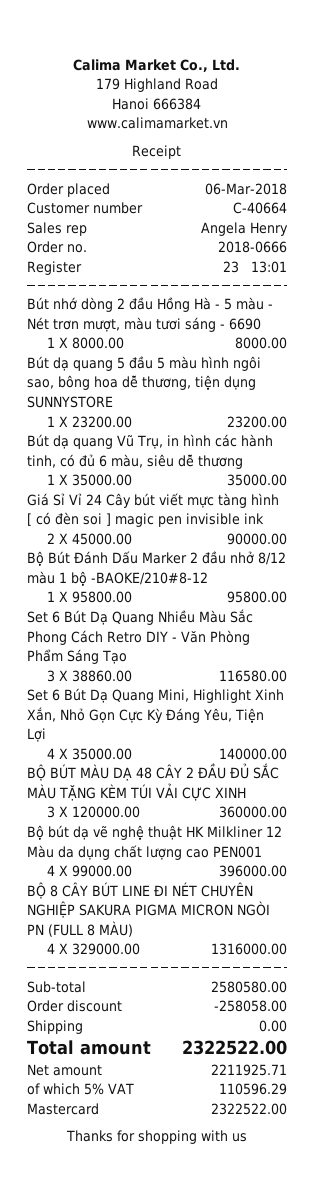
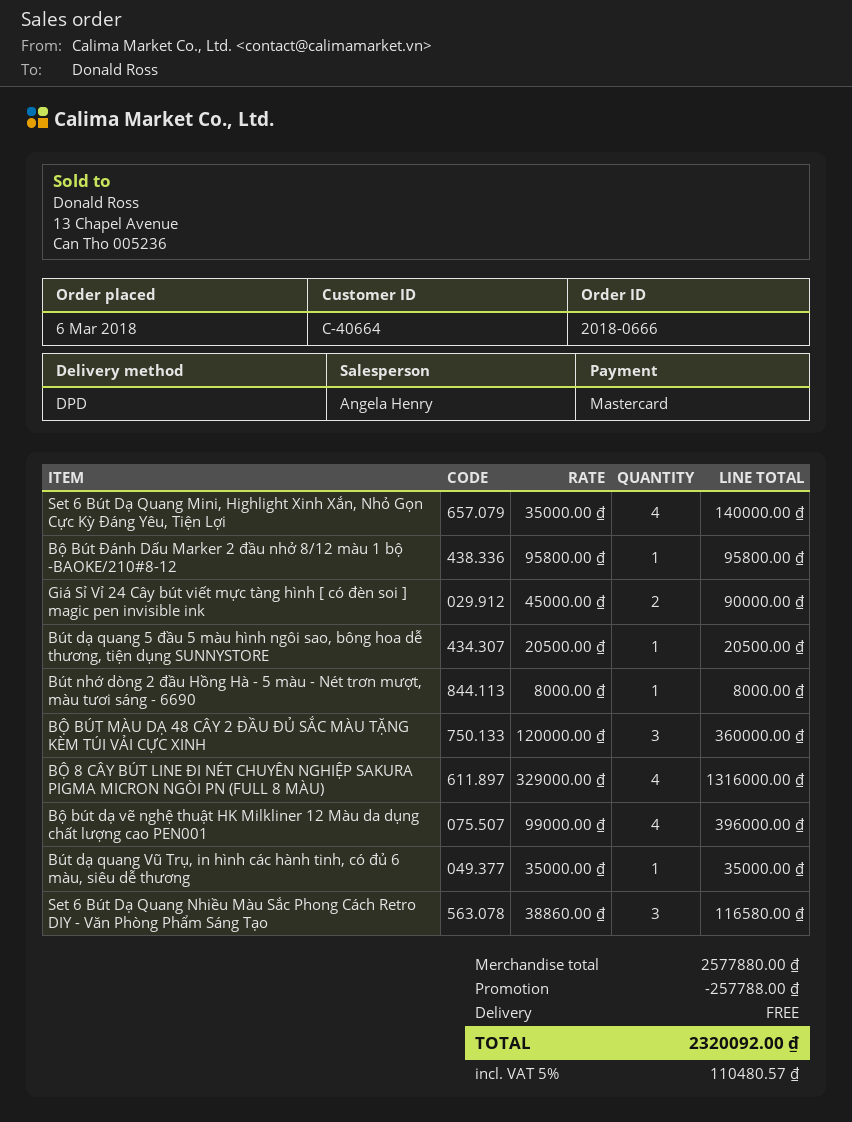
Bút dạ quang 5 đầu 5 màu hình ngôi sao, bông hoa dễ thương, tiện dụng SUNNYSTORE: 1 x 23200.00 = 23200.00 -> 1 x 20500.00 = 20500.00
subtotal: 2580580.00 -> 2577880.00
discount: 258058.00 -> 257788.00
tax: 5% = 110596.29 -> 5% = 110480.57
total: 2322522.00 -> 2320092.00

